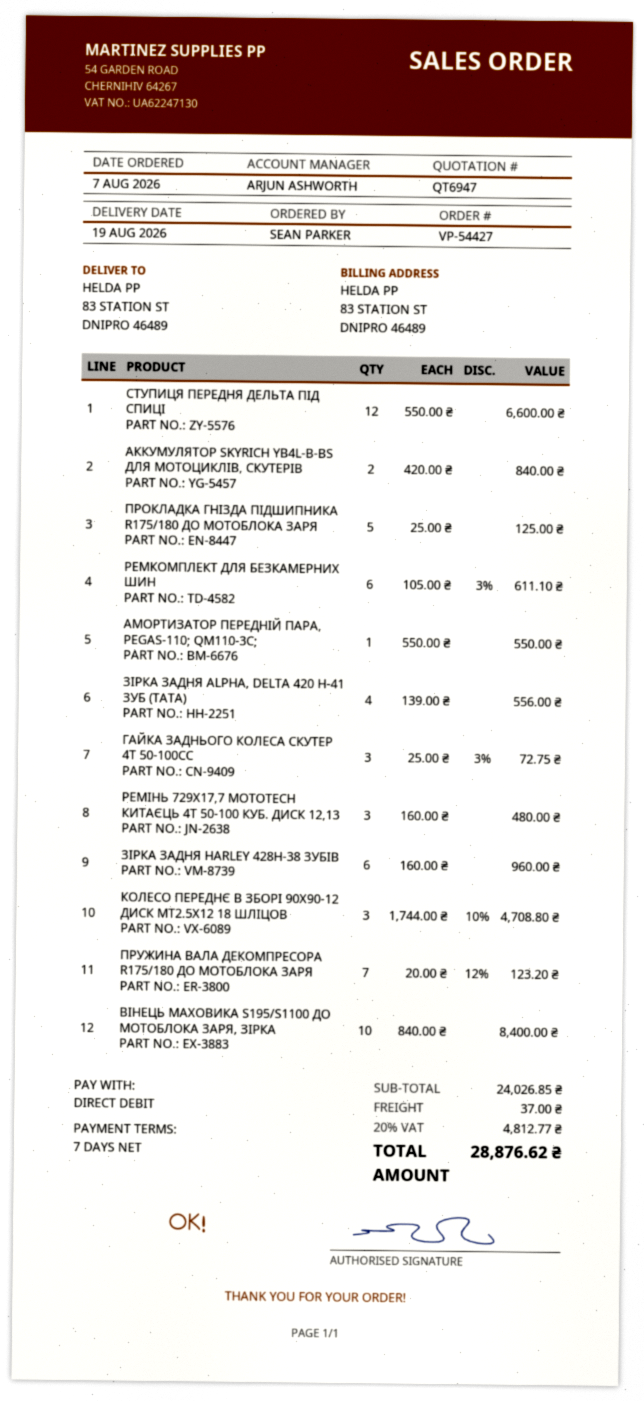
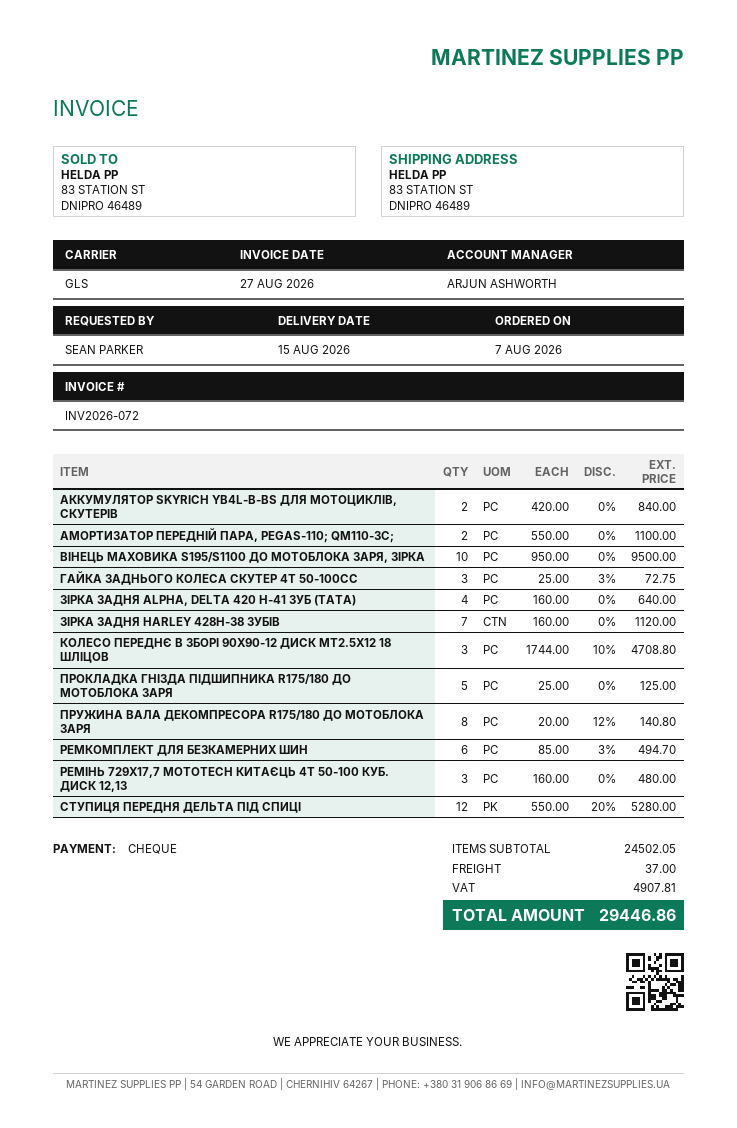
delivery date: 2026-08-19 -> 2026-08-15
payment method: direct debit -> cheque
СТУПИЦЯ ПЕРЕДНЯ ДЕЛЬТА ПІД СПИЦІ: 12 x 550.00 = 6600.00 -> 12 x 550.00 - 20% = 5280.00
РЕМКОМПЛЕКТ ДЛЯ БЕЗКАМЕРНИХ ШИН: 6 x 105.00 - 3% = 611.10 -> 6 x 85.00 - 3% = 494.70
АМОРТИЗАТОР ПЕРЕДНІЙ ПАРА, PEGAS-110; QM110-3C;: 1 x 550.00 = 550.00 -> 2 x 550.00 = 1100.00
ЗІРКА ЗАДНЯ ALPHA, DELTA 420 H-41 ЗУБ (TATA): 4 x 139.00 = 556.00 -> 4 x 160.00 = 640.00
ЗІРКА ЗАДНЯ HARLEY 428H-38 ЗУБІВ: 6 x 160.00 = 960.00 -> 7 x 160.00 = 1120.00
ПРУЖИНА ВАЛА ДЕКОМПРЕСОРА R175/180 ДО МОТОБЛОКА ЗАРЯ: 7 x 20.00 - 12% = 123.20 -> 8 x 20.00 - 12% = 140.80
ВІНЕЦЬ МАХОВИКА S195/S1100 ДО МОТОБЛОКА ЗАРЯ, ЗІРКА: 10 x 840.00 = 8400.00 -> 10 x 950.00 = 9500.00
subtotal: 24026.85 -> 24502.05
tax: 4812.77 -> 4907.81
total: 28876.62 -> 29446.86

